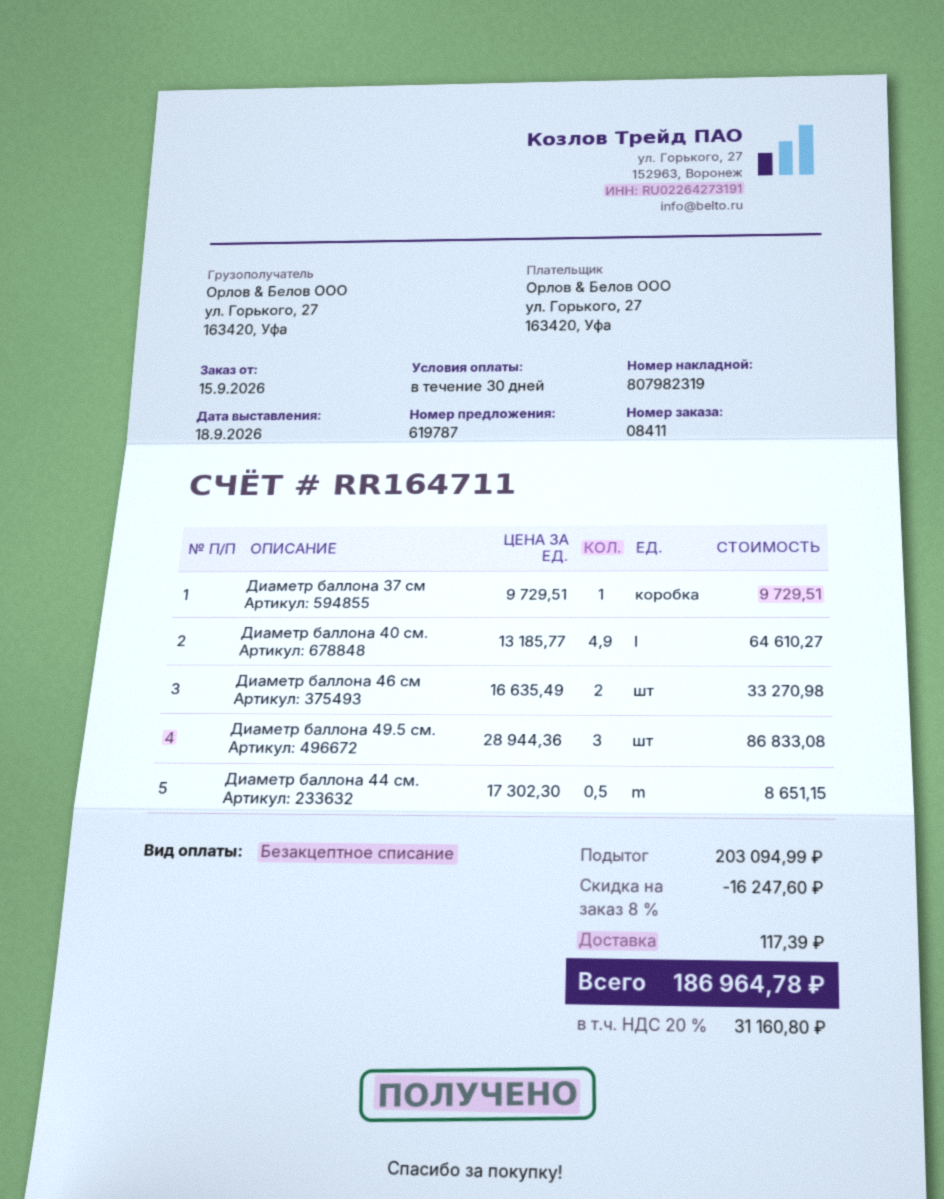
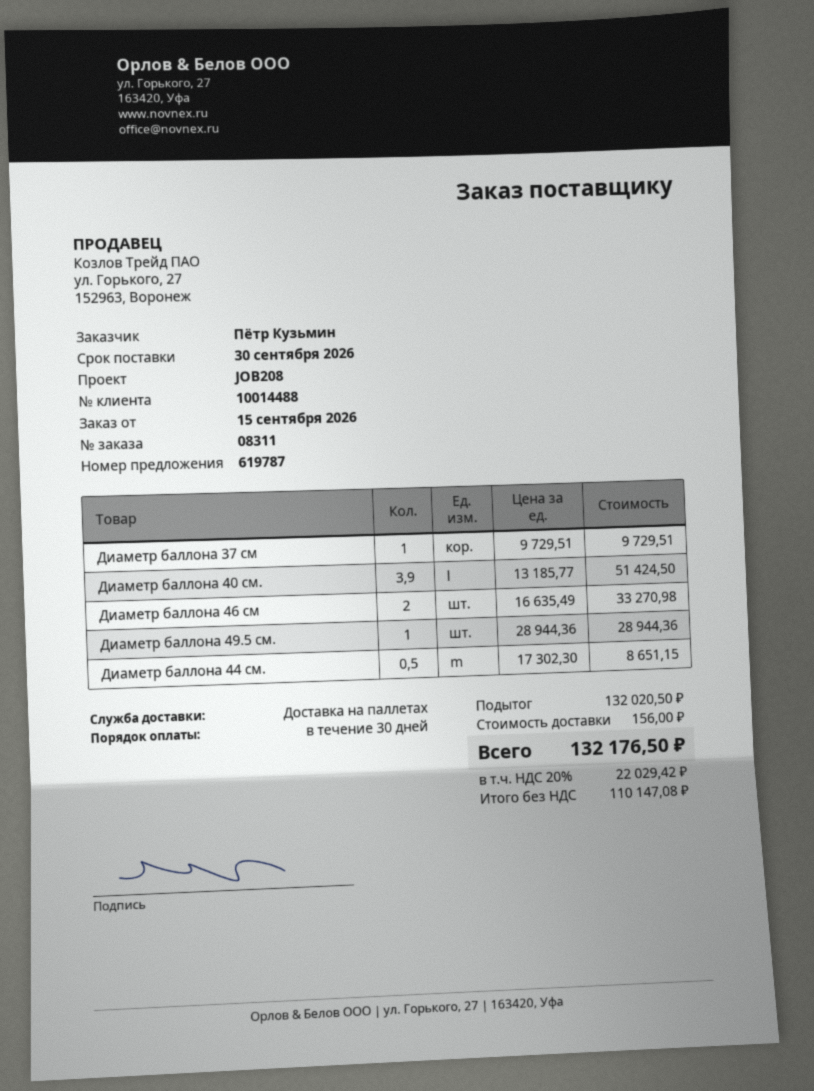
order number: 08411 -> 08311
Диаметр баллона 40 см.: 4.9 x 13185.77 = 64610.27 -> 3.9 x 13185.77 = 51424.50
Диаметр баллона 49.5 см.: 3 x 28944.36 = 86833.08 -> 1 x 28944.36 = 28944.36
subtotal: 203094.99 -> 132020.50
discount: 8% = 16247.60 -> none
shipping: 117.39 -> 156.00
tax: 20% = 31160.80 -> 20% = 22029.42
total: 186964.78 -> 132176.50

